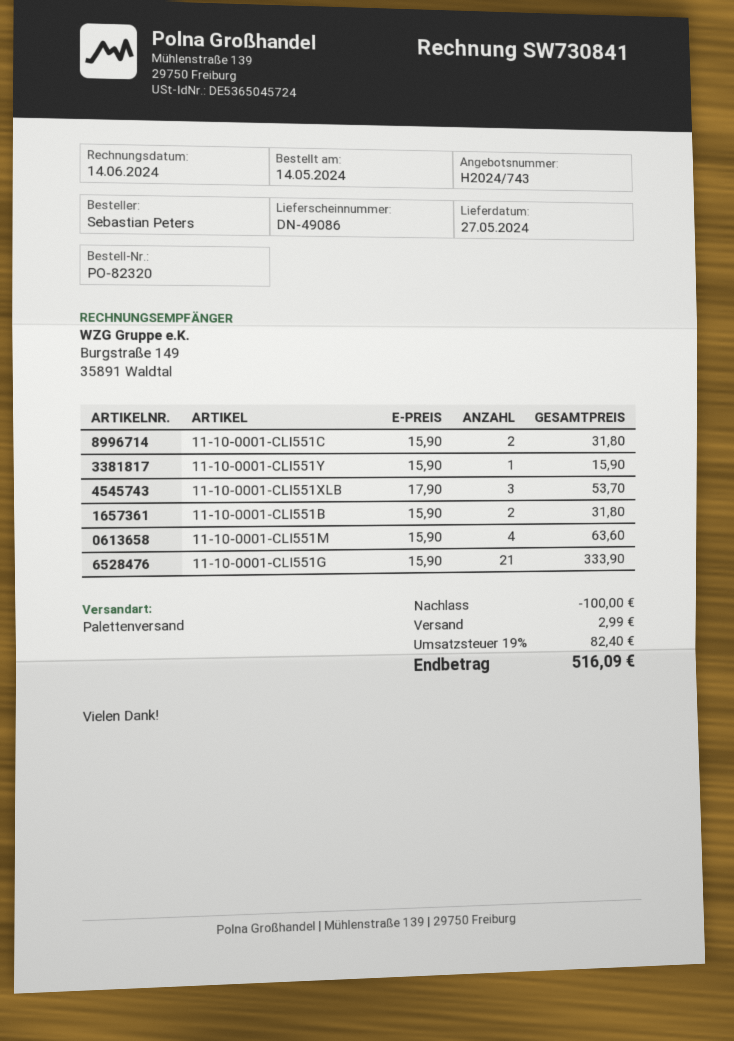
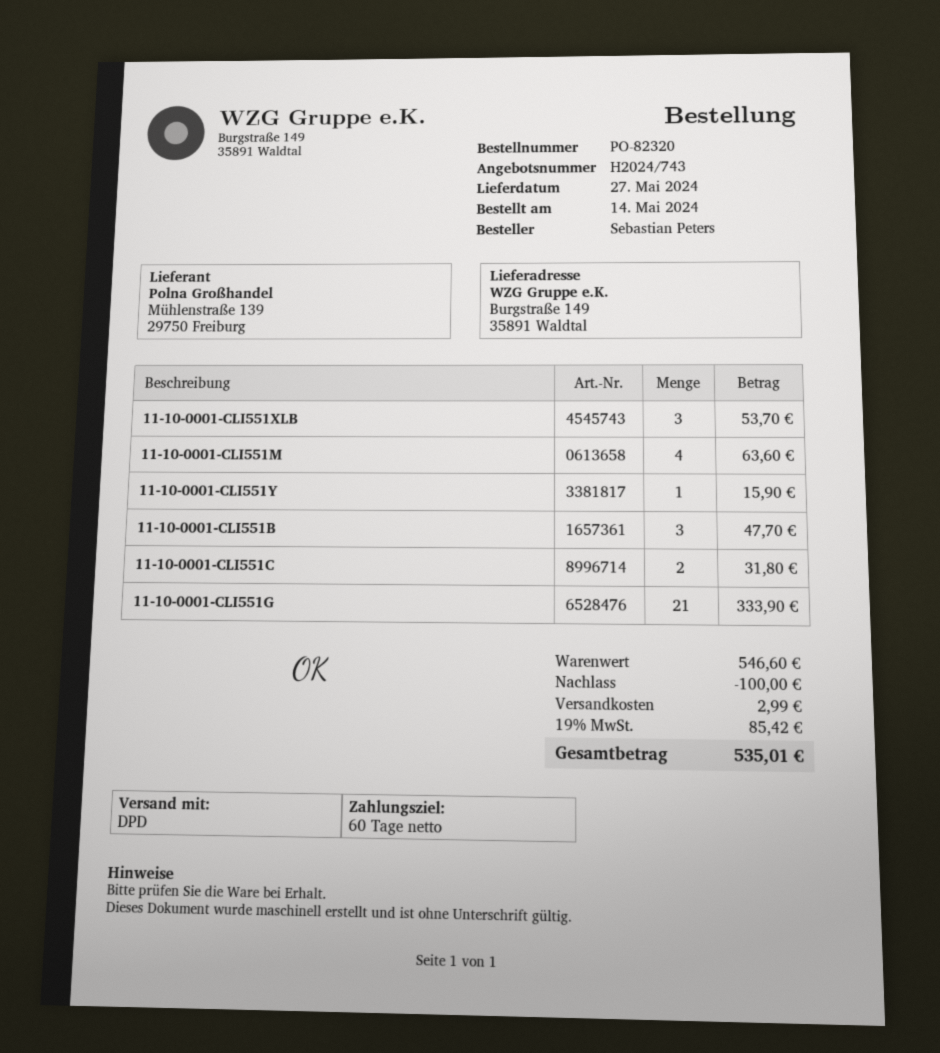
shipping method: pallet freight -> DPD
11-10-0001-CLI551B: 2 for 31.80 -> 3 for 47.70
tax: 19% = 82.40 -> 19% = 85.42
total: 516.09 -> 535.01

